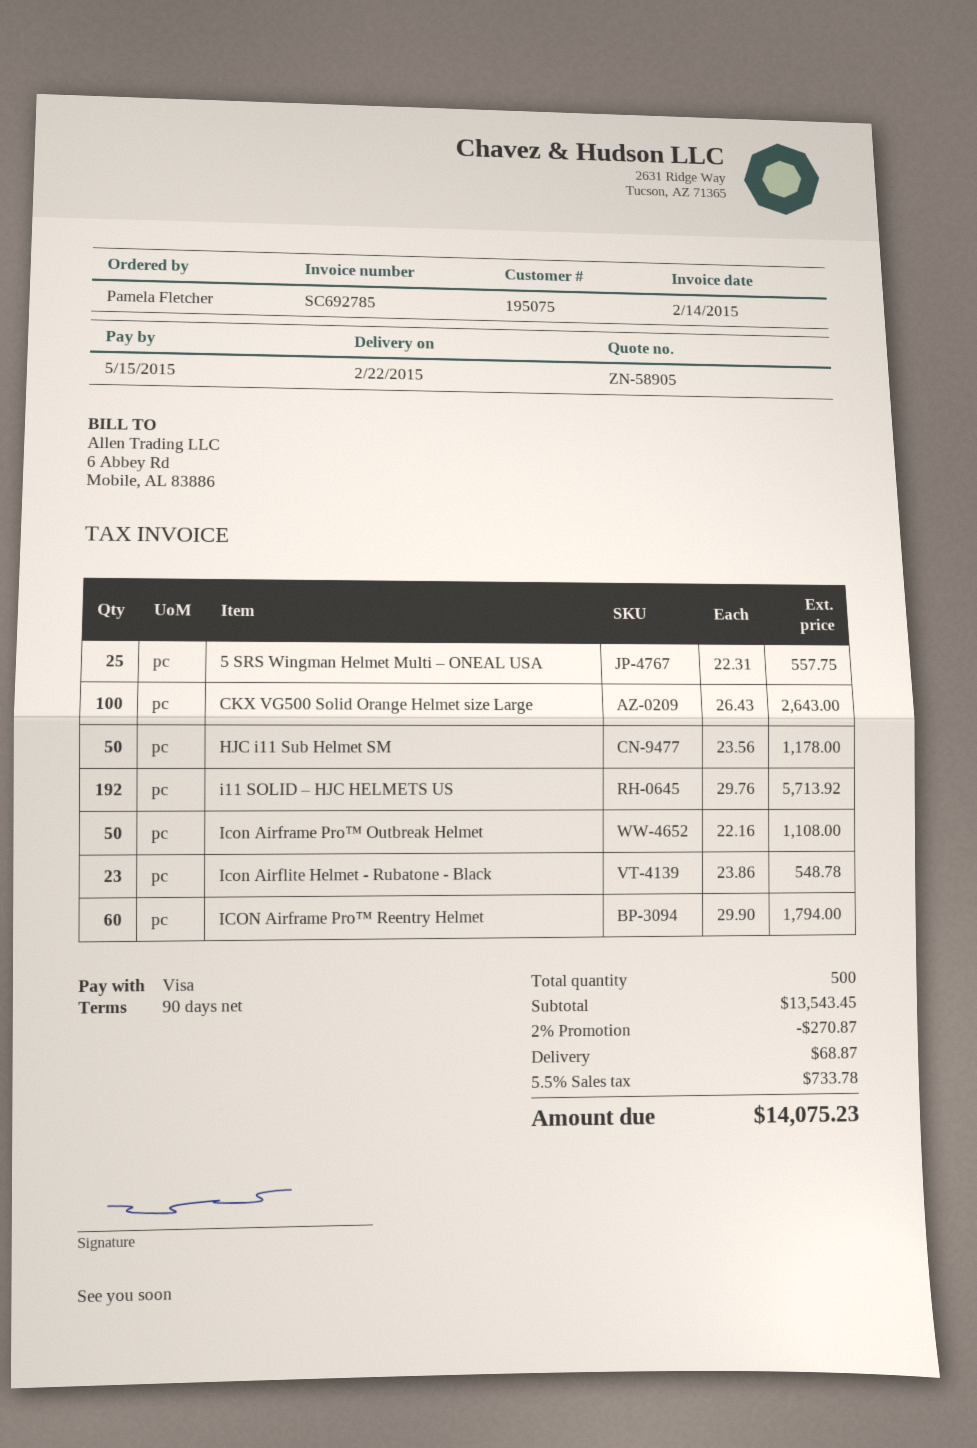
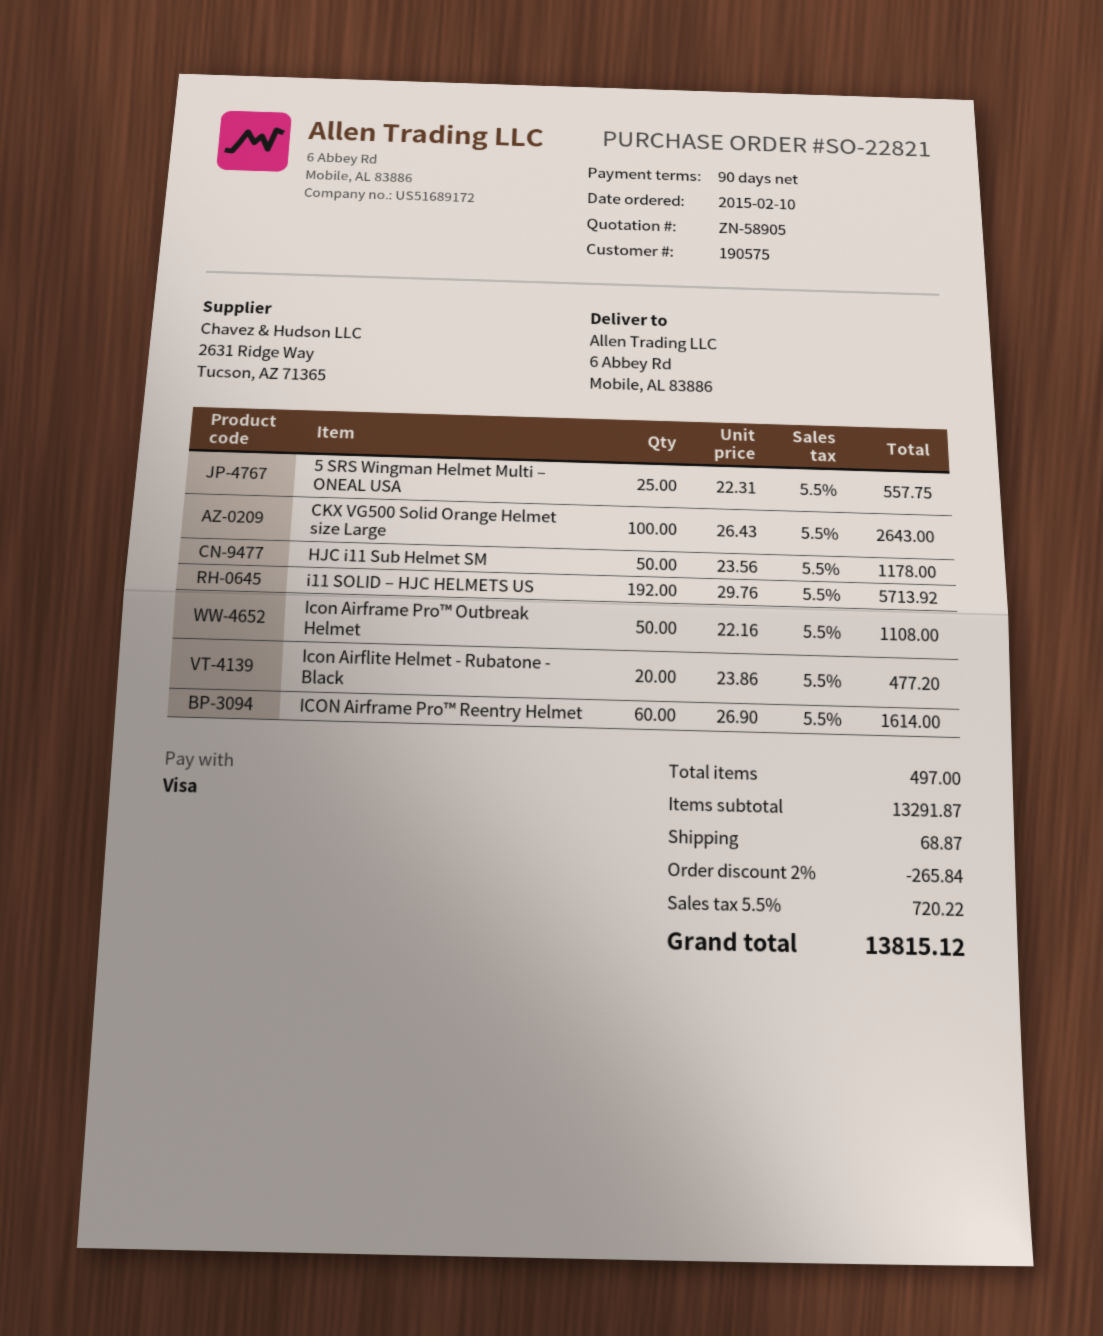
customer number: 195075 -> 190575
Icon Airflite Helmet - Rubatone - Black: 23 x 23.86 = 548.78 -> 20 x 23.86 = 477.20
ICON Airframe Pro™ Reentry Helmet: 60 x 29.90 = 1794.00 -> 60 x 26.90 = 1614.00
total quantity: 500 -> 497
subtotal: 13543.45 -> 13291.87
discount: 2% = 270.87 -> 2% = 265.84
tax: 5.5% = 733.78 -> 5.5% = 720.22
total: 14075.23 -> 13815.12

